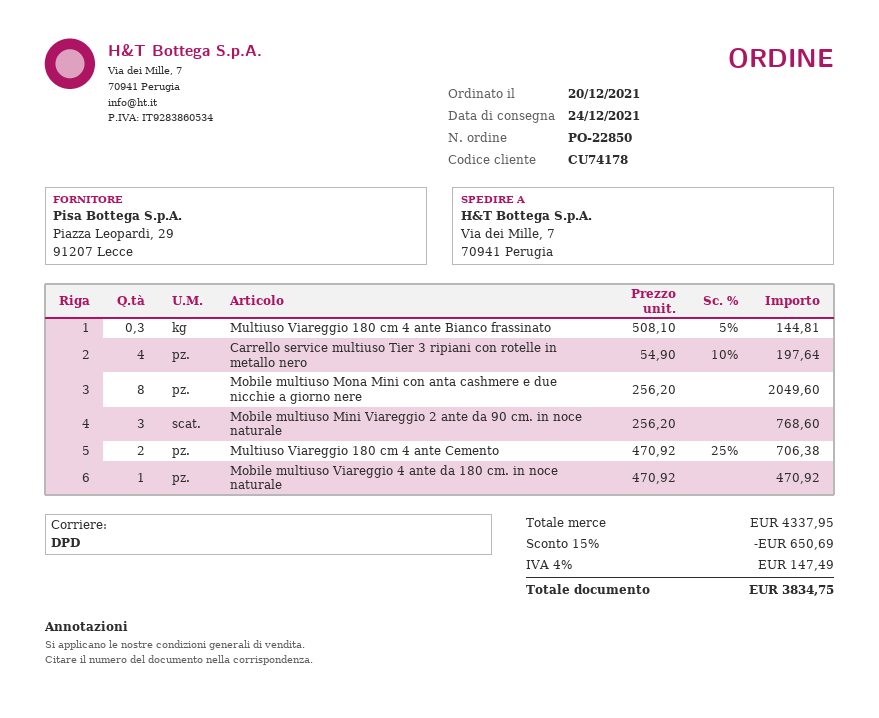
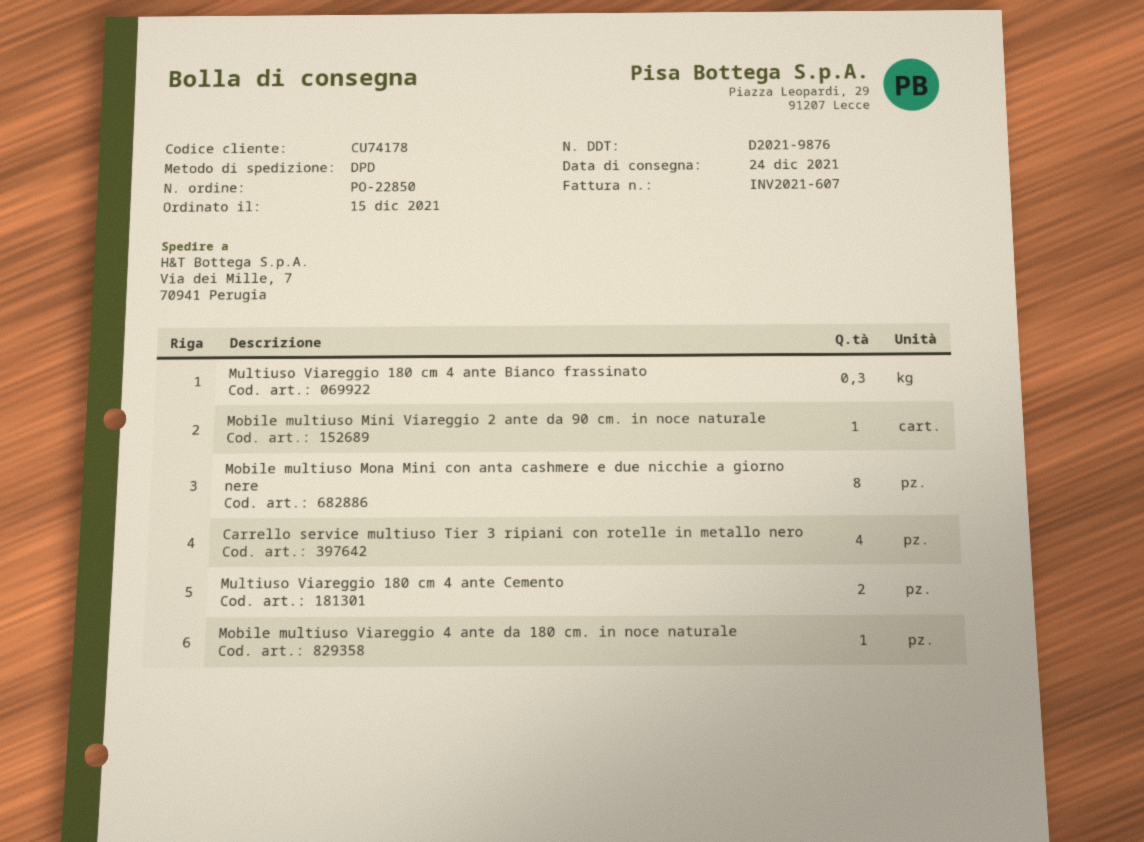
order date: 2021-12-20 -> 2021-12-15
Mobile multiuso Mini Viareggio 2 ante da 90 cm. in noce naturale: 3 -> 1

